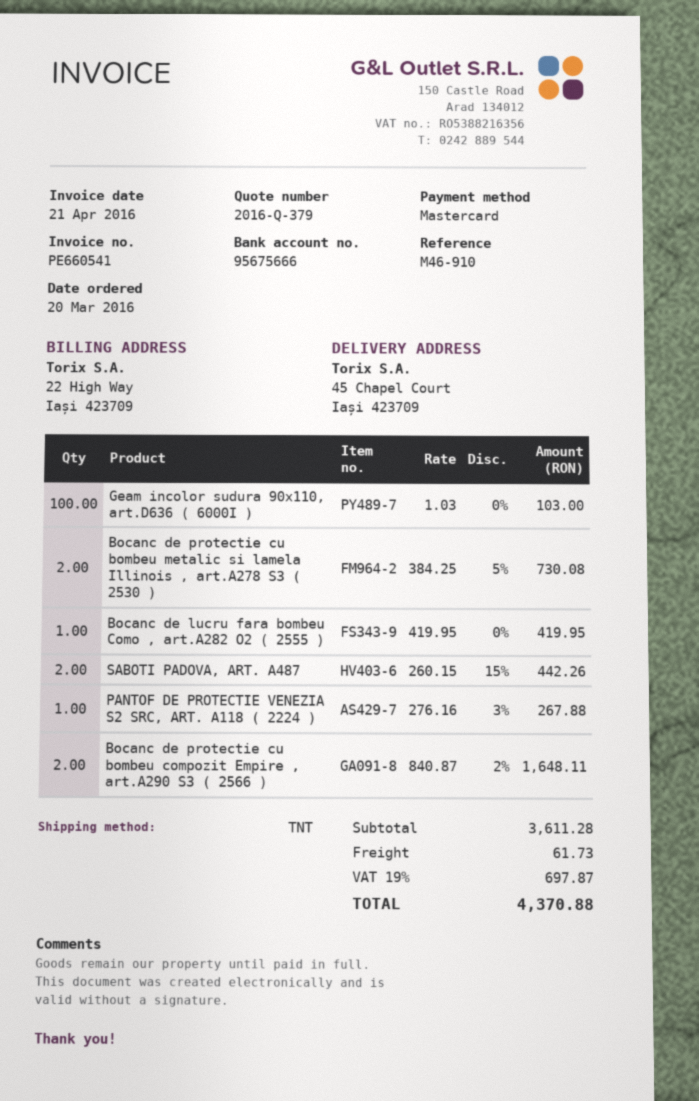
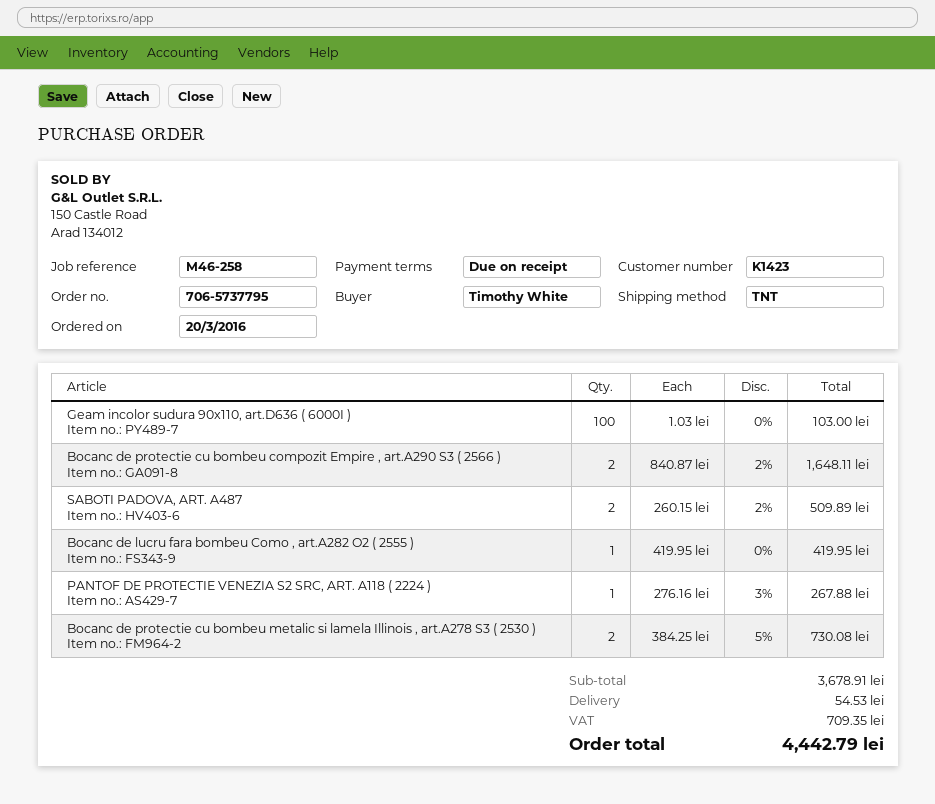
reference: M46-910 -> M46-258
SABOTI PADOVA, ART. A487: 2 x 260.15 - 15% = 442.26 -> 2 x 260.15 - 2% = 509.89
subtotal: 3611.28 -> 3678.91
shipping: 61.73 -> 54.53
tax: 697.87 -> 709.35
total: 4370.88 -> 4442.79

